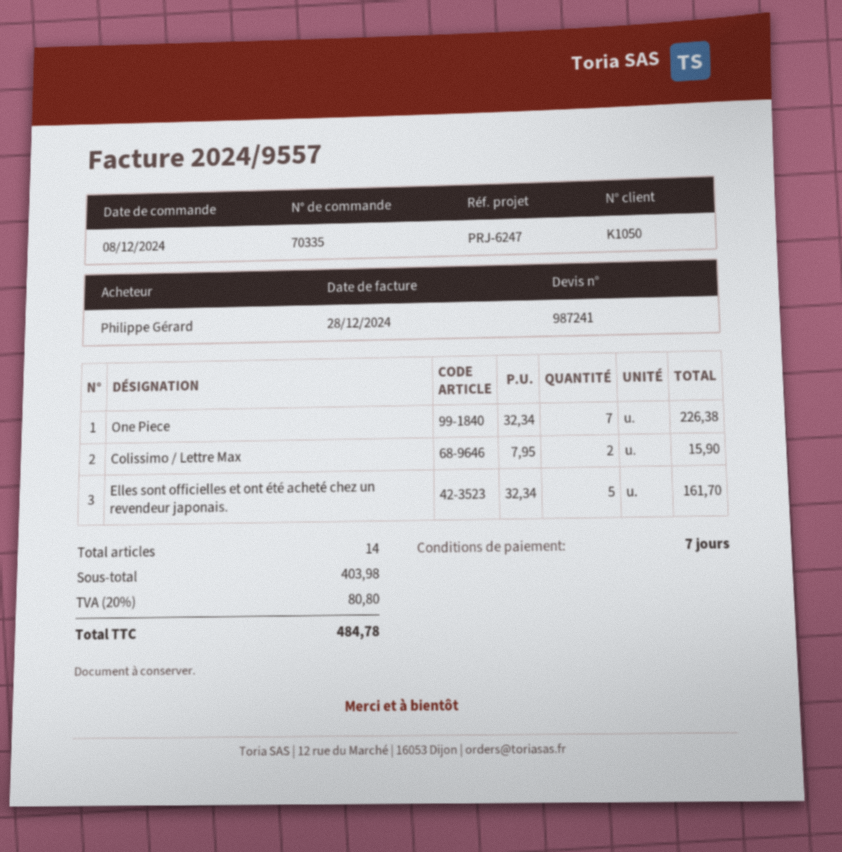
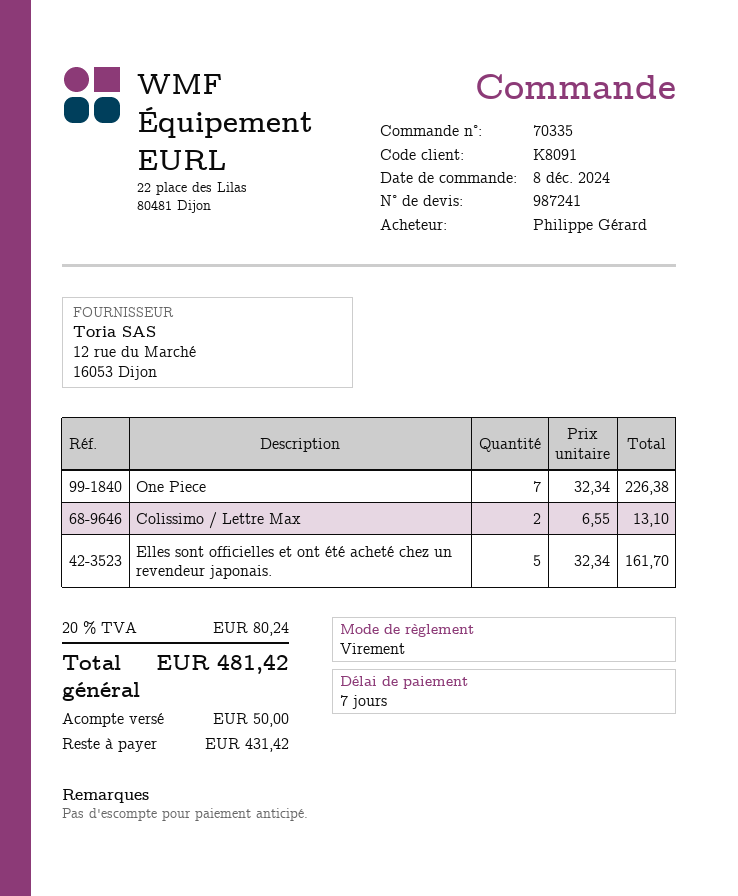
customer number: K1050 -> K8091
Colissimo / Lettre Max: 2 x 7.95 = 15.90 -> 2 x 6.55 = 13.10
tax: 20% = 80.80 -> 20% = 80.24
total: 484.78 -> 481.42

